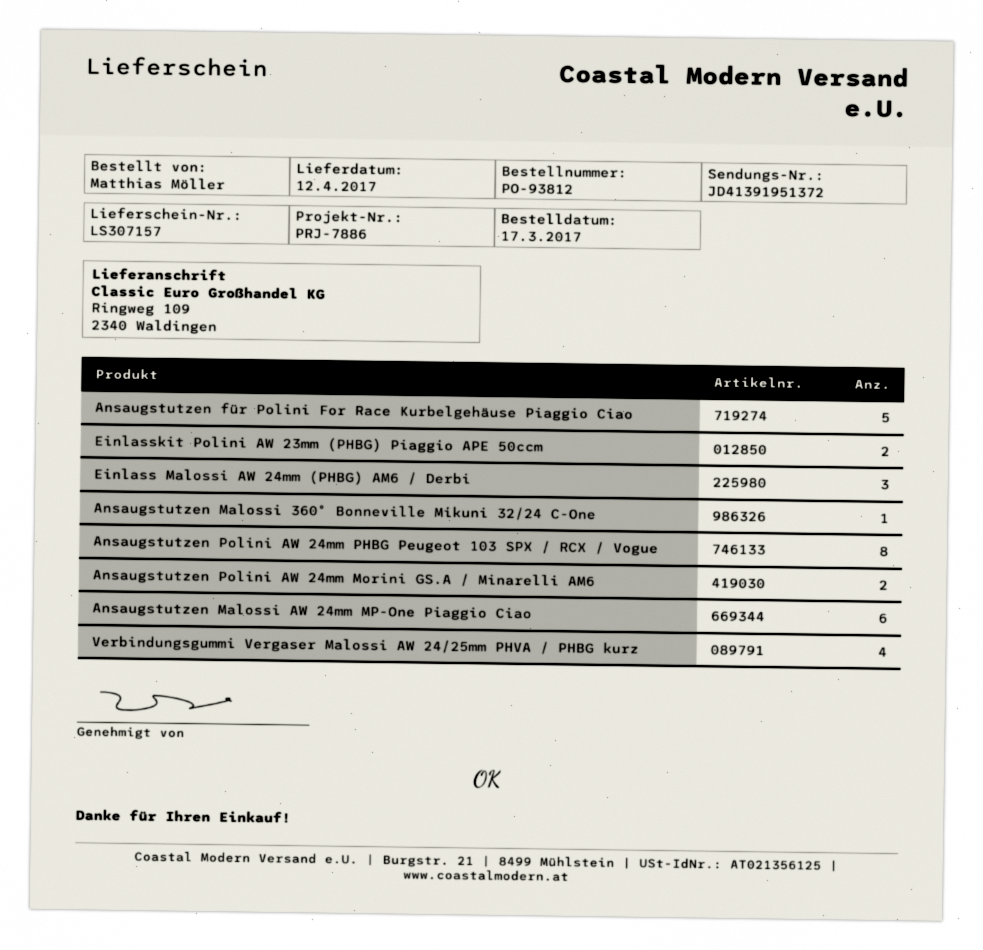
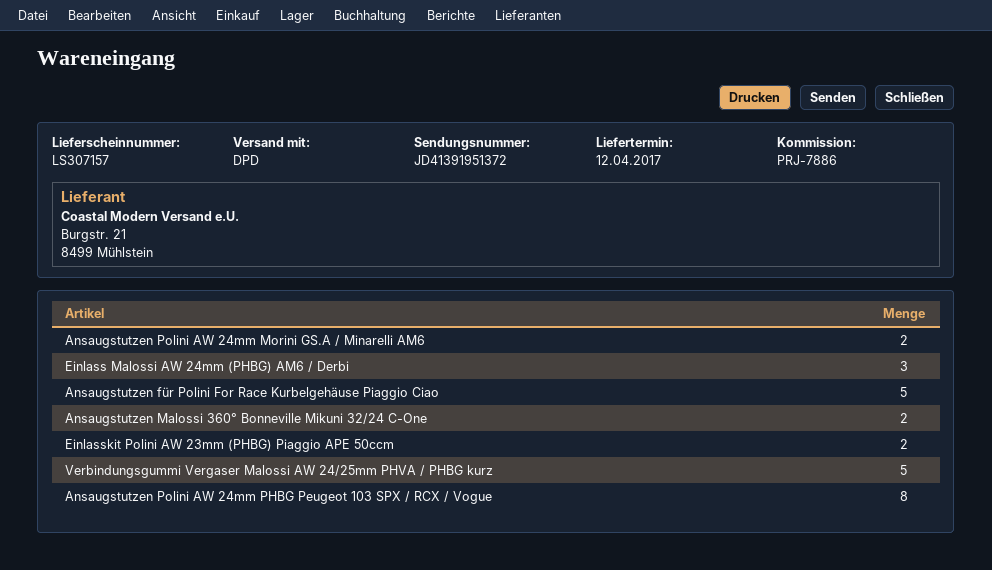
Ansaugstutzen Malossi 360° Bonneville Mikuni 32/24 C-One: 1 -> 2
Ansaugstutzen Malossi AW 24mm MP-One Piaggio Ciao: 6 -> none
Verbindungsgummi Vergaser Malossi AW 24/25mm PHVA / PHBG kurz: 4 -> 5

